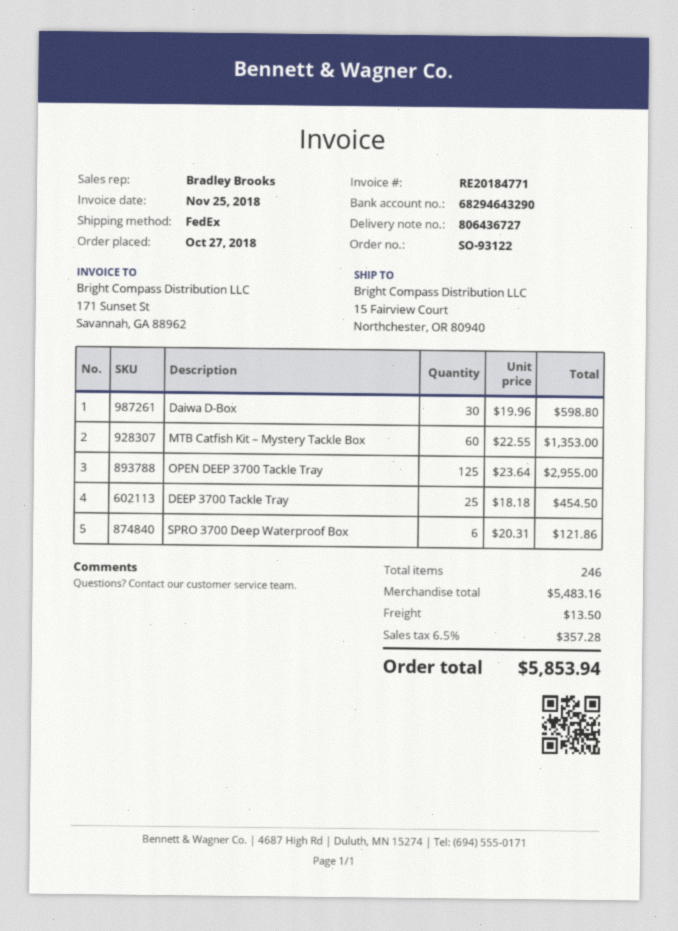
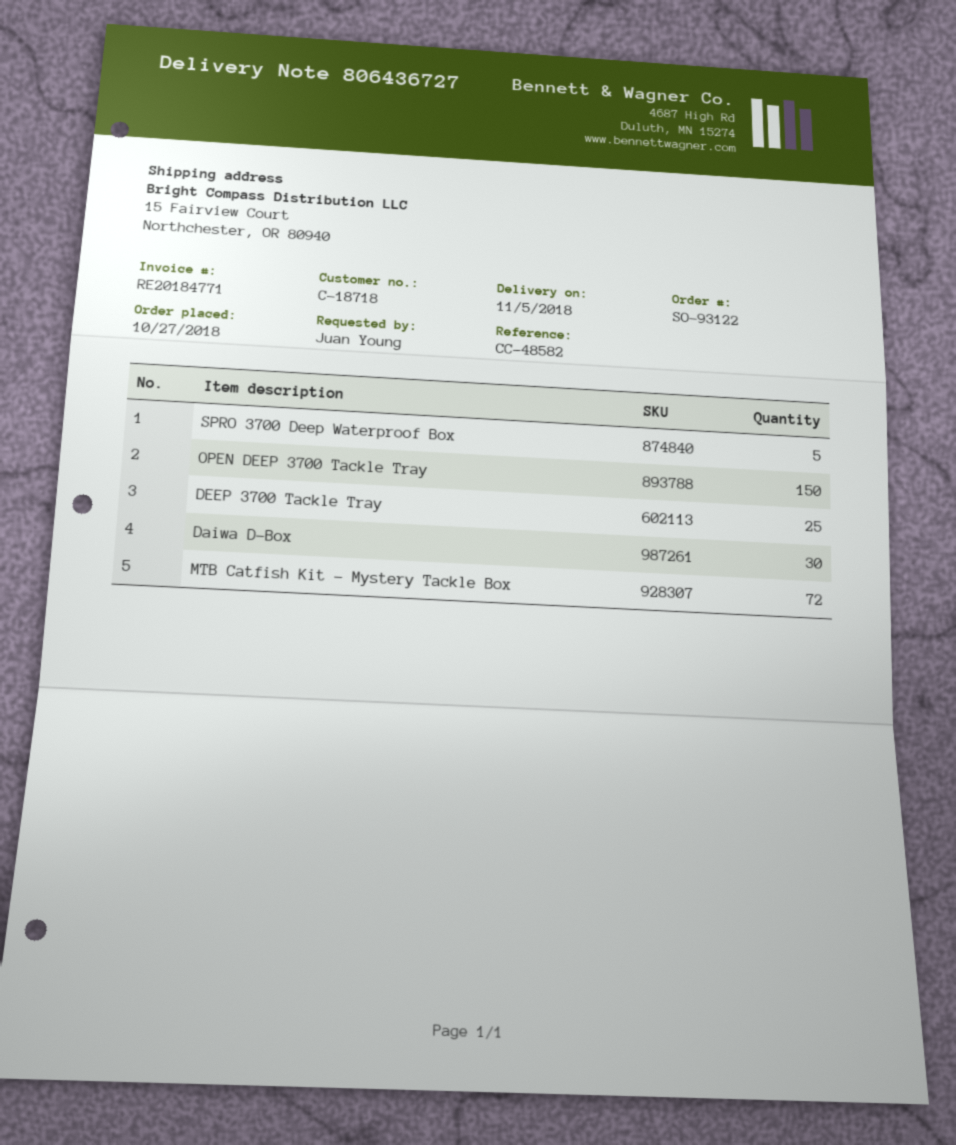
MTB Catfish Kit – Mystery Tackle Box: 60 -> 72
OPEN DEEP 3700 Tackle Tray: 125 -> 150
SPRO 3700 Deep Waterproof Box: 6 -> 5

